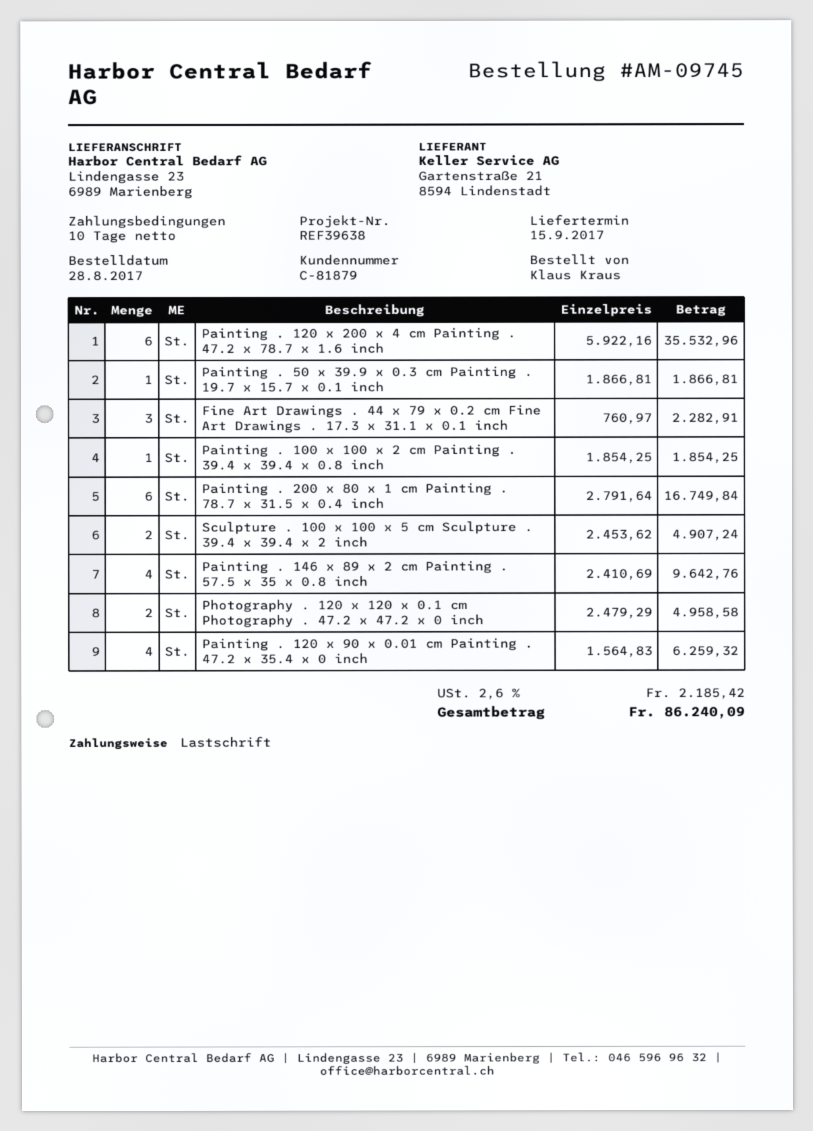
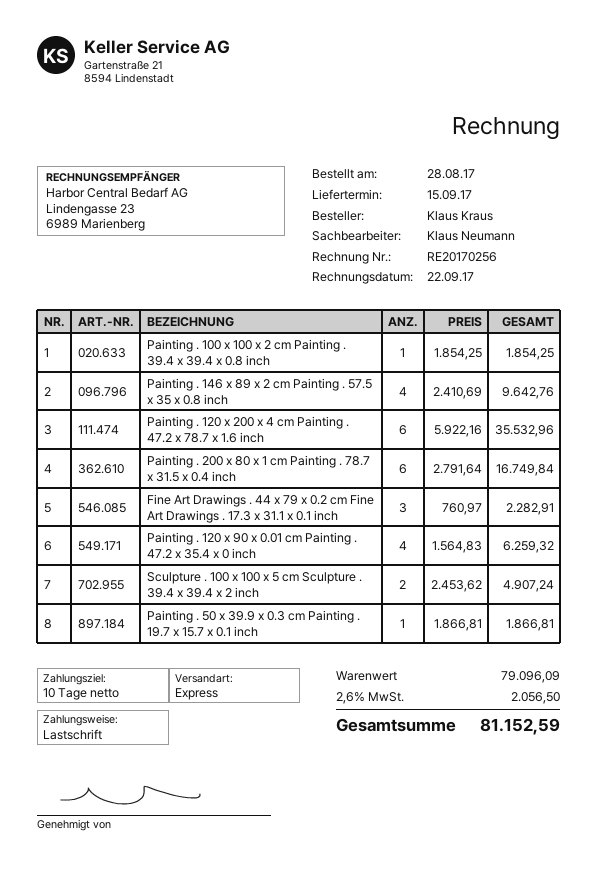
Photography . 120 x 120 x 0.1 cm Photography . 47.2 x 47.2 x 0 inch: 2 x 2479.29 = 4958.58 -> none
tax: 2.6% = 2185.42 -> 2.6% = 2056.50
total: 86240.09 -> 81152.59

